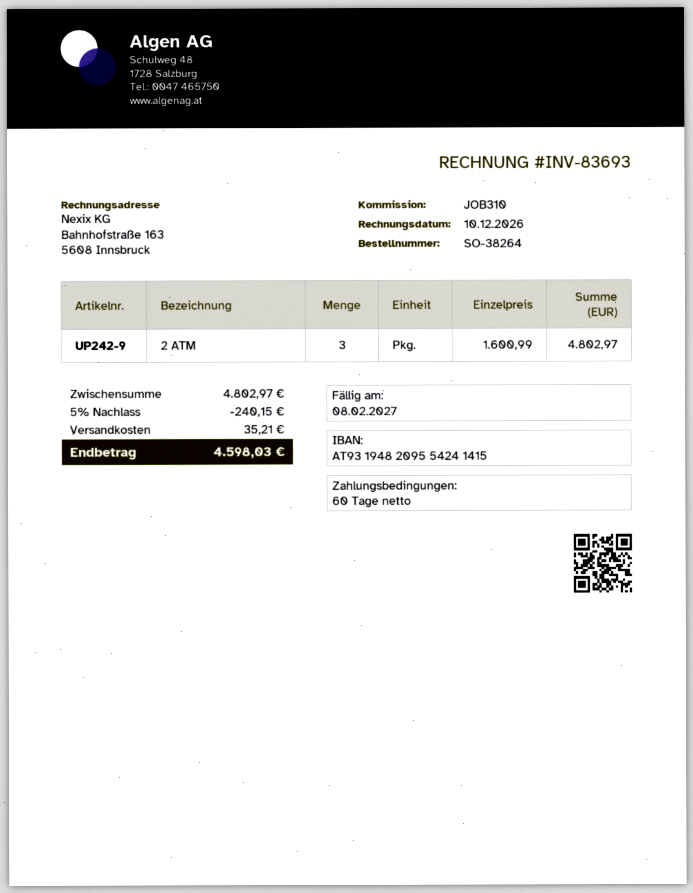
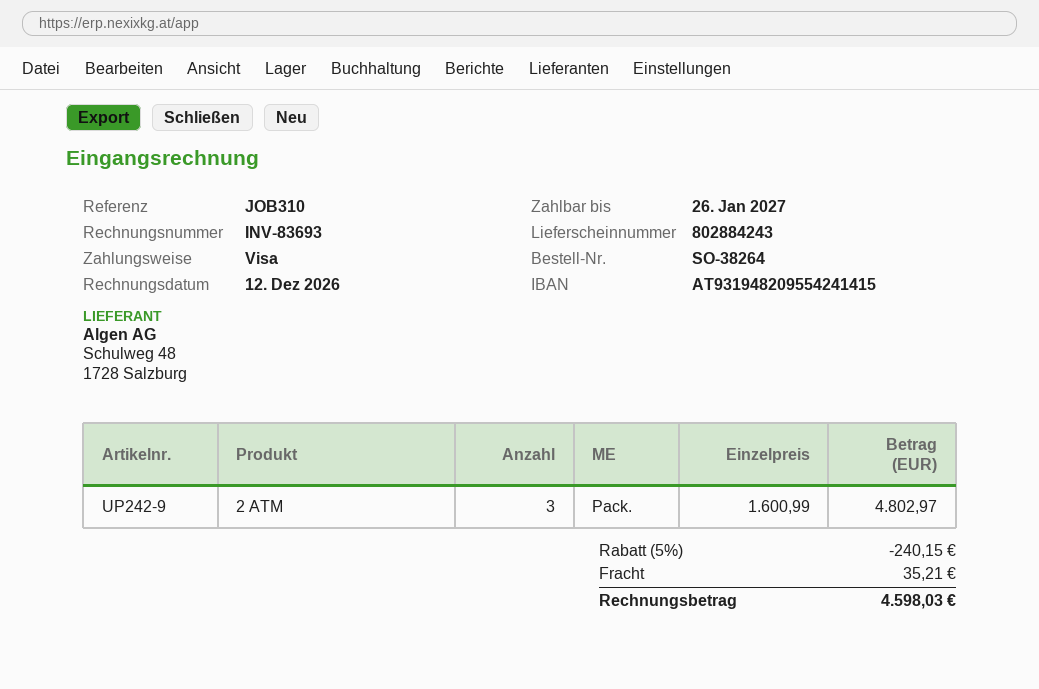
invoice date: 2026-12-10 -> 2026-12-12
due date: 2027-02-08 -> 2027-01-26

